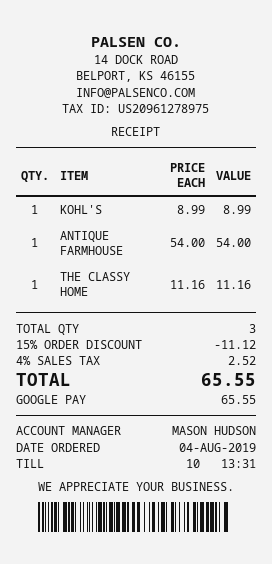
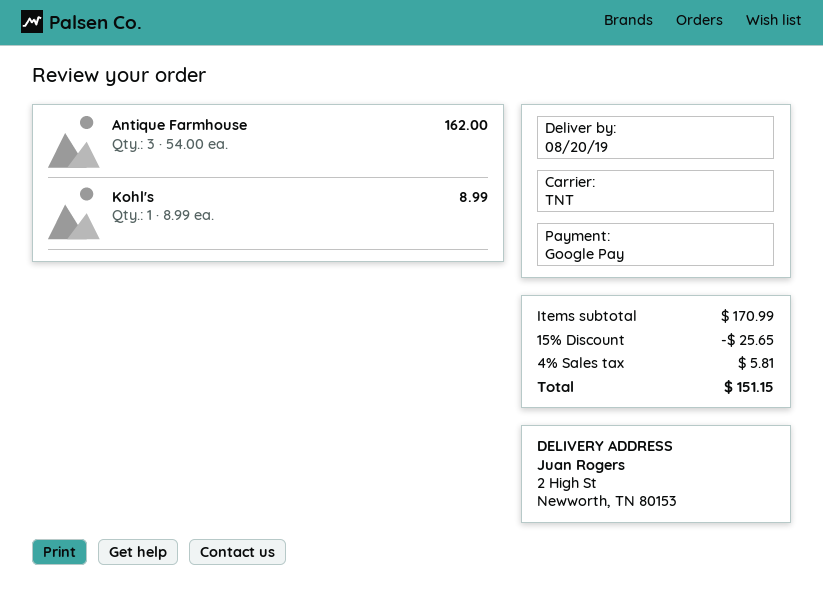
ANTIQUE FARMHOUSE: 1 x 54.00 = 54.00 -> 3 x 54.00 = 162.00
THE CLASSY HOME: 1 x 11.16 = 11.16 -> none
discount: 15% = 11.12 -> 15% = 25.65
tax: 4% = 2.52 -> 4% = 5.81
total: 65.55 -> 151.15

